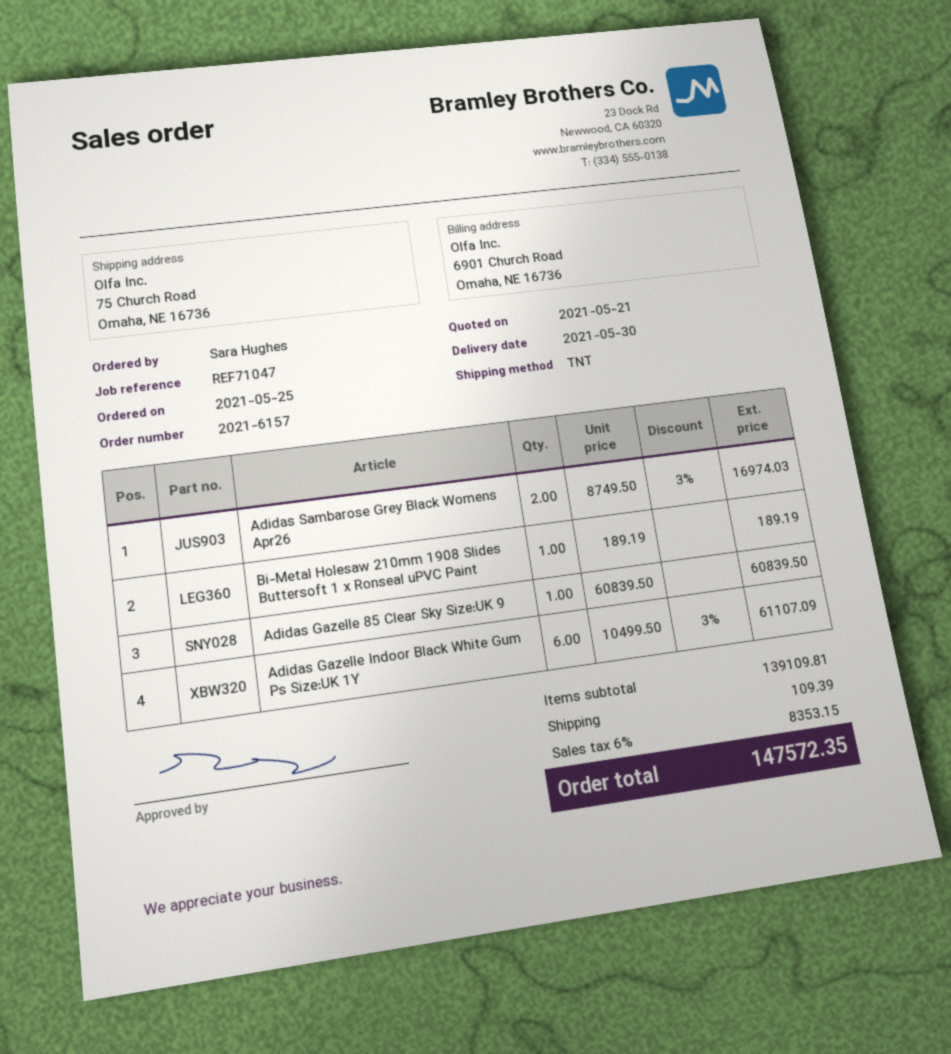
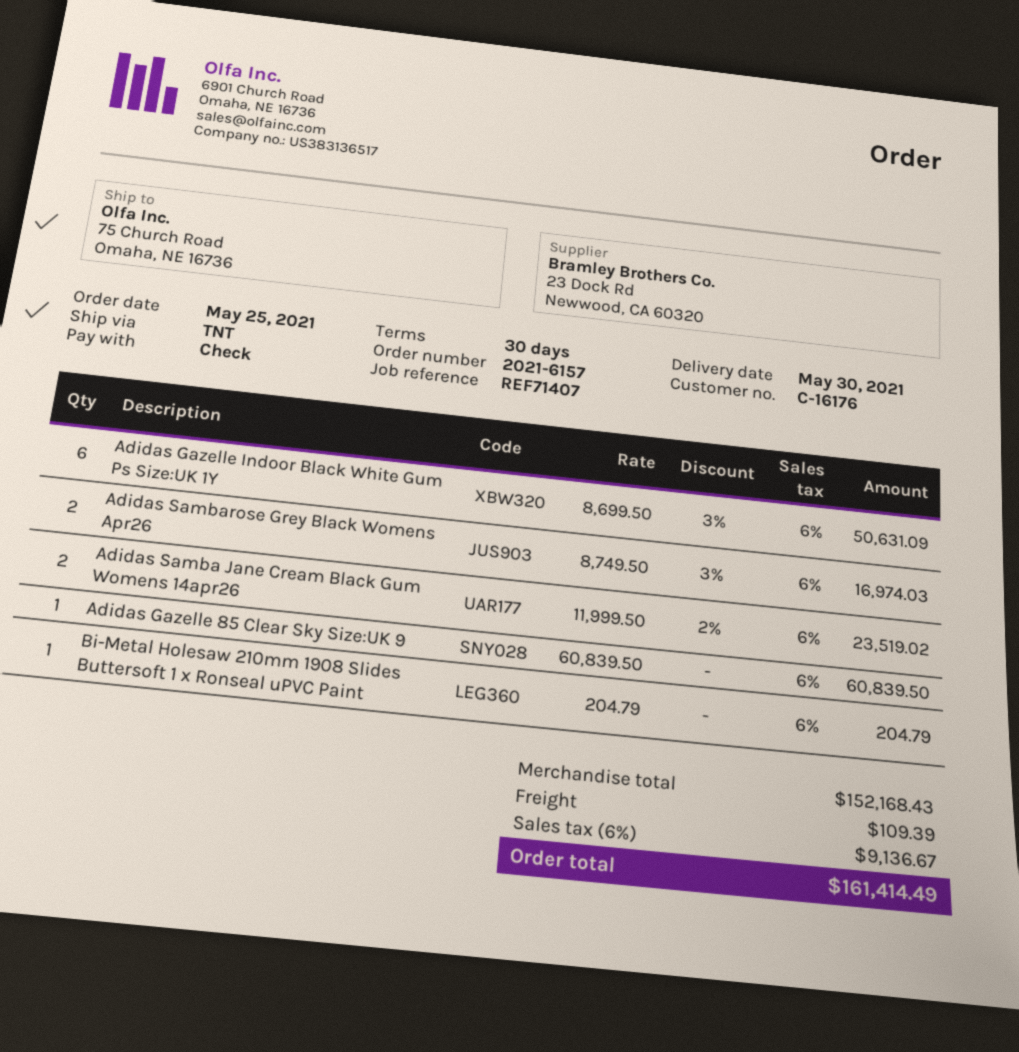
reference: REF71047 -> REF71407
Bi-Metal Holesaw 210mm 1908 Slides Buttersoft 1 x Ronseal uPVC Paint: 1 x 189.19 = 189.19 -> 1 x 204.79 = 204.79
Adidas Gazelle Indoor Black White Gum Ps Size:UK 1Y: 6 x 10499.50 - 3% = 61107.09 -> 6 x 8699.50 - 3% = 50631.09
Adidas Samba Jane Cream Black Gum Womens 14apr26: none -> 2 x 11999.50 - 2% = 23519.02
subtotal: 139109.81 -> 152168.43
tax: 6% = 8353.15 -> 6% = 9136.67
total: 147572.35 -> 161414.49

